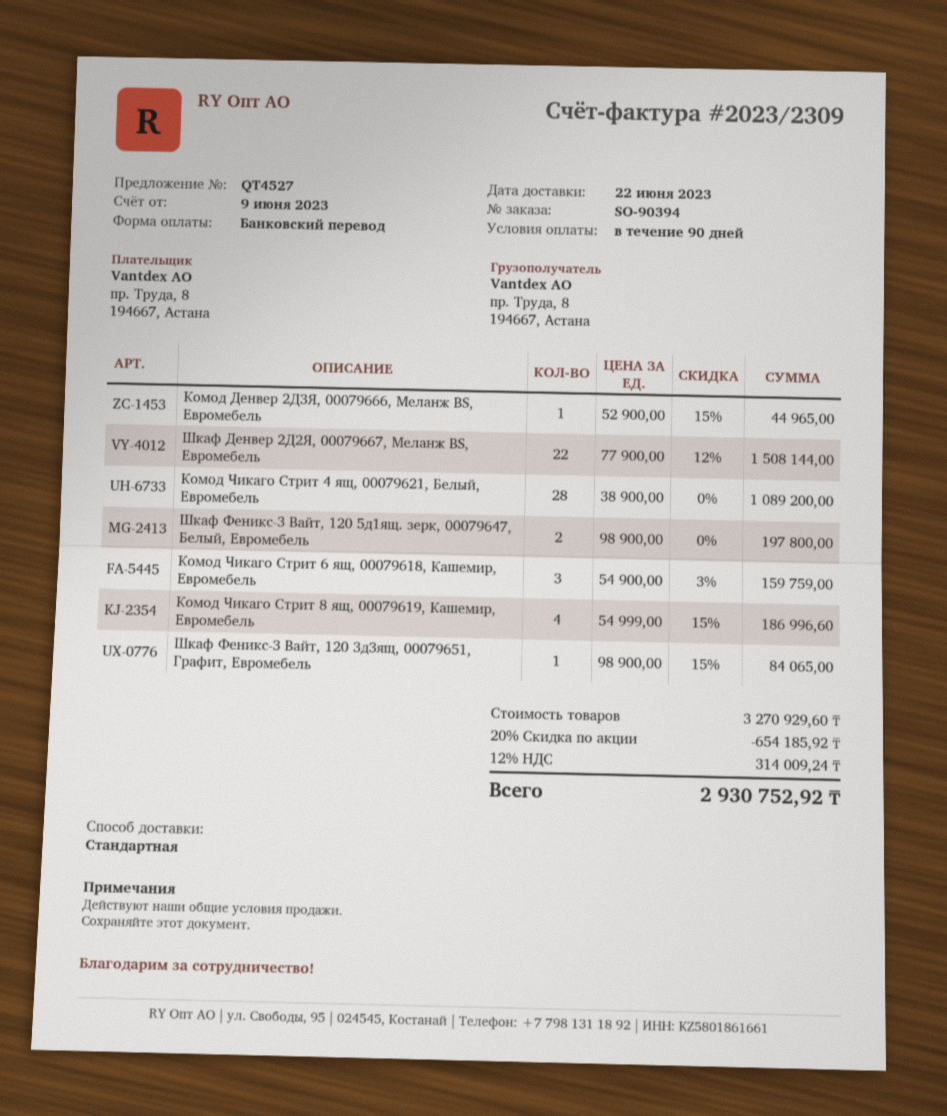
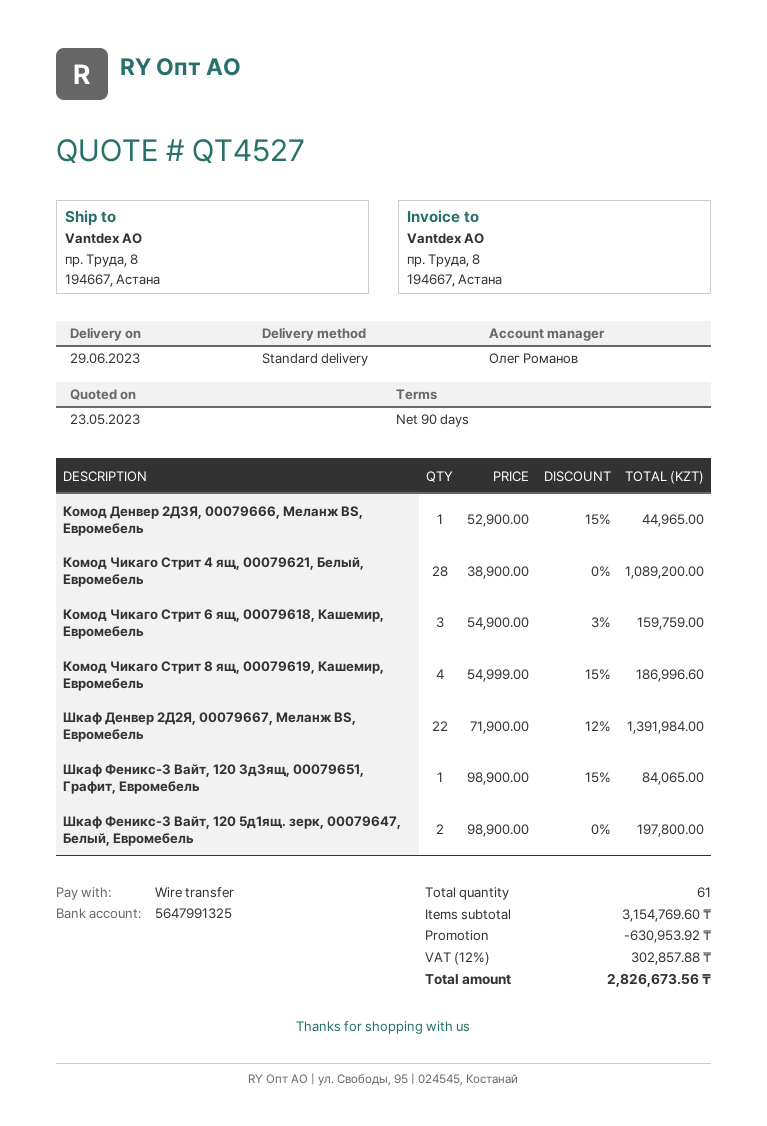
delivery date: 2023-06-22 -> 2023-06-29
Шкаф Денвер 2Д2Я, 00079667, Меланж BS, Евромебель: 22 x 77900.00 - 12% = 1508144.00 -> 22 x 71900.00 - 12% = 1391984.00
subtotal: 3270929.60 -> 3154769.60
discount: 654185.92 -> 630953.92
tax: 12% = 314009.24 -> 12% = 302857.88
total: 2930752.92 -> 2826673.56

